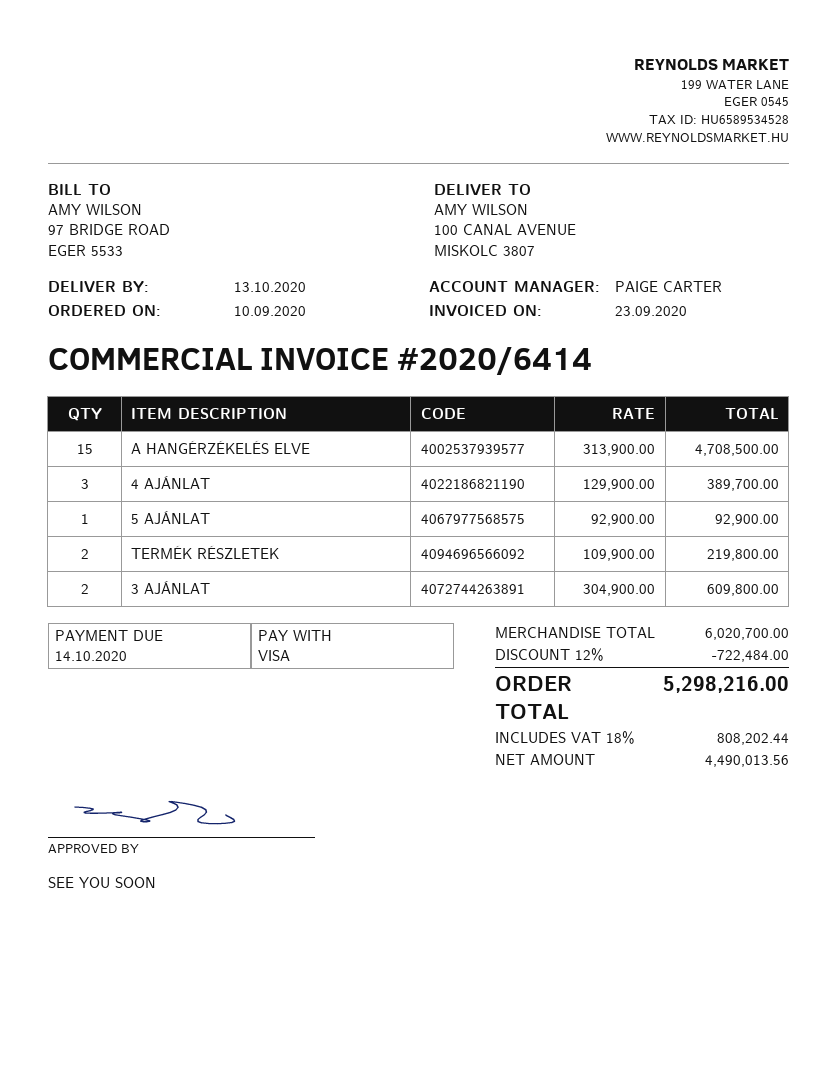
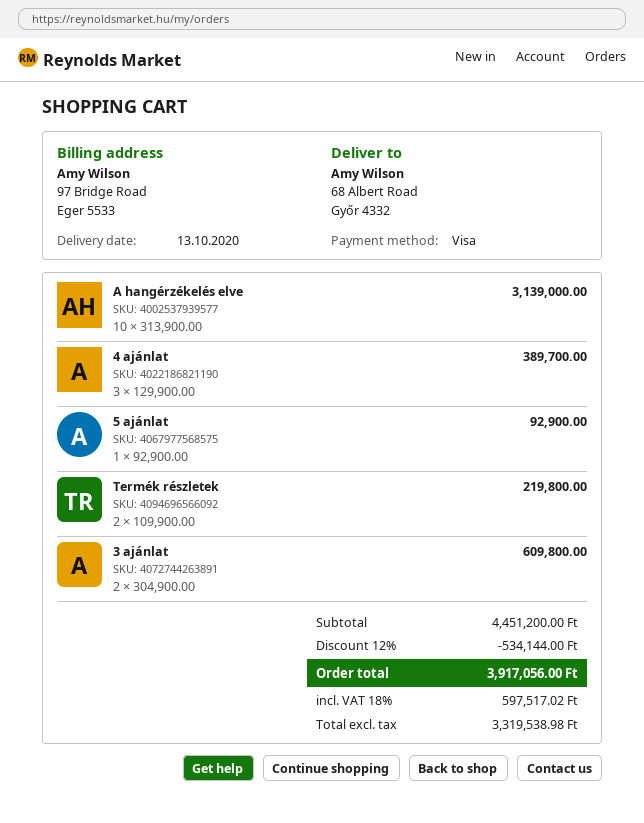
ship to: 100 CANAL AVENUE, MISKOLC 3807 -> 68 Albert Road, Győr 4332
A HANGÉRZÉKELÉS ELVE: 15 x 313900.00 = 4708500.00 -> 10 x 313900.00 = 3139000.00
subtotal: 6020700.00 -> 4451200.00
discount: 12% = 722484.00 -> 12% = 534144.00
net: 4490013.56 -> 3319538.98
tax: 18% = 808202.44 -> 18% = 597517.02
total: 5298216.00 -> 3917056.00

